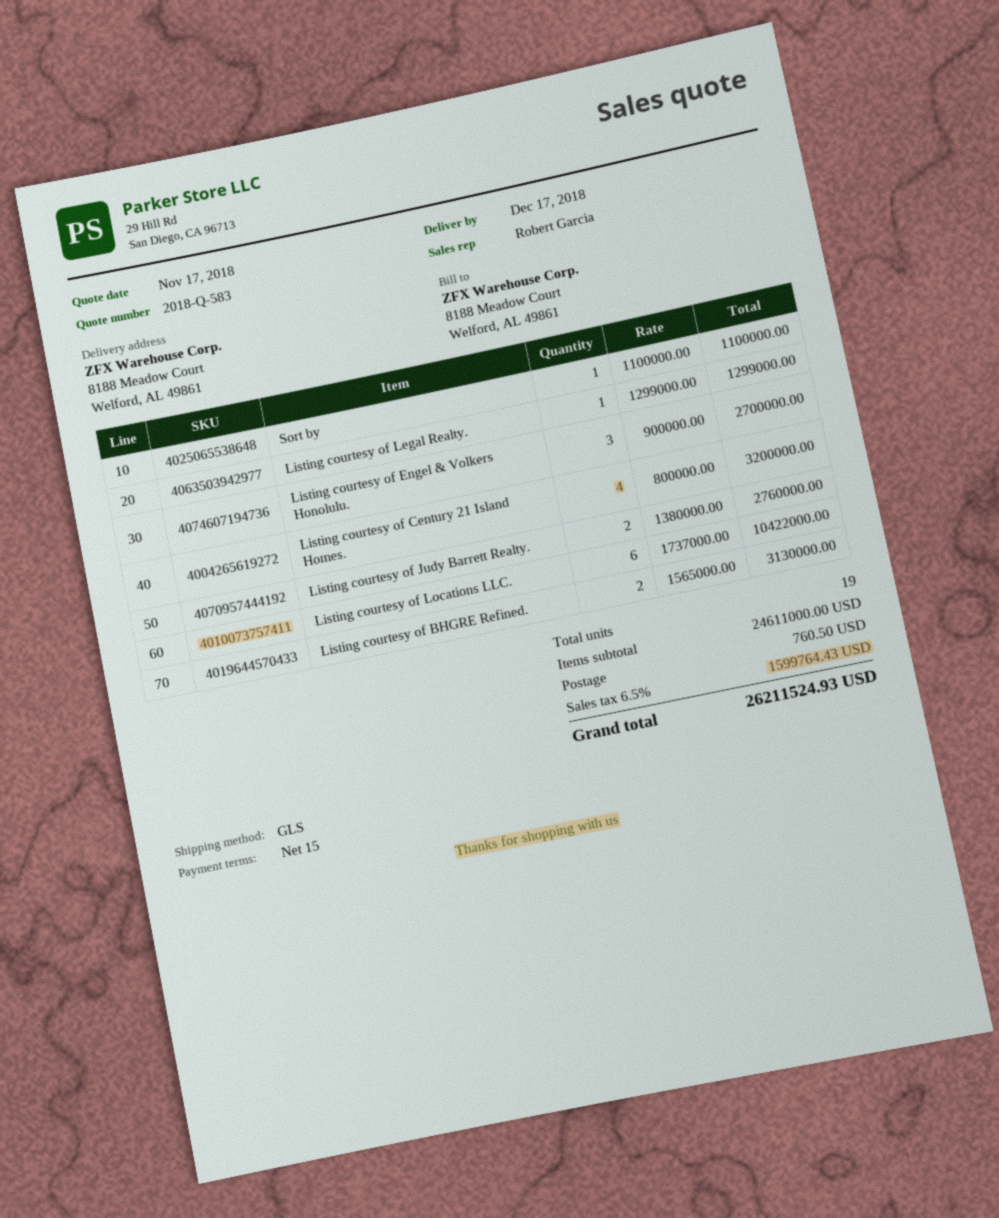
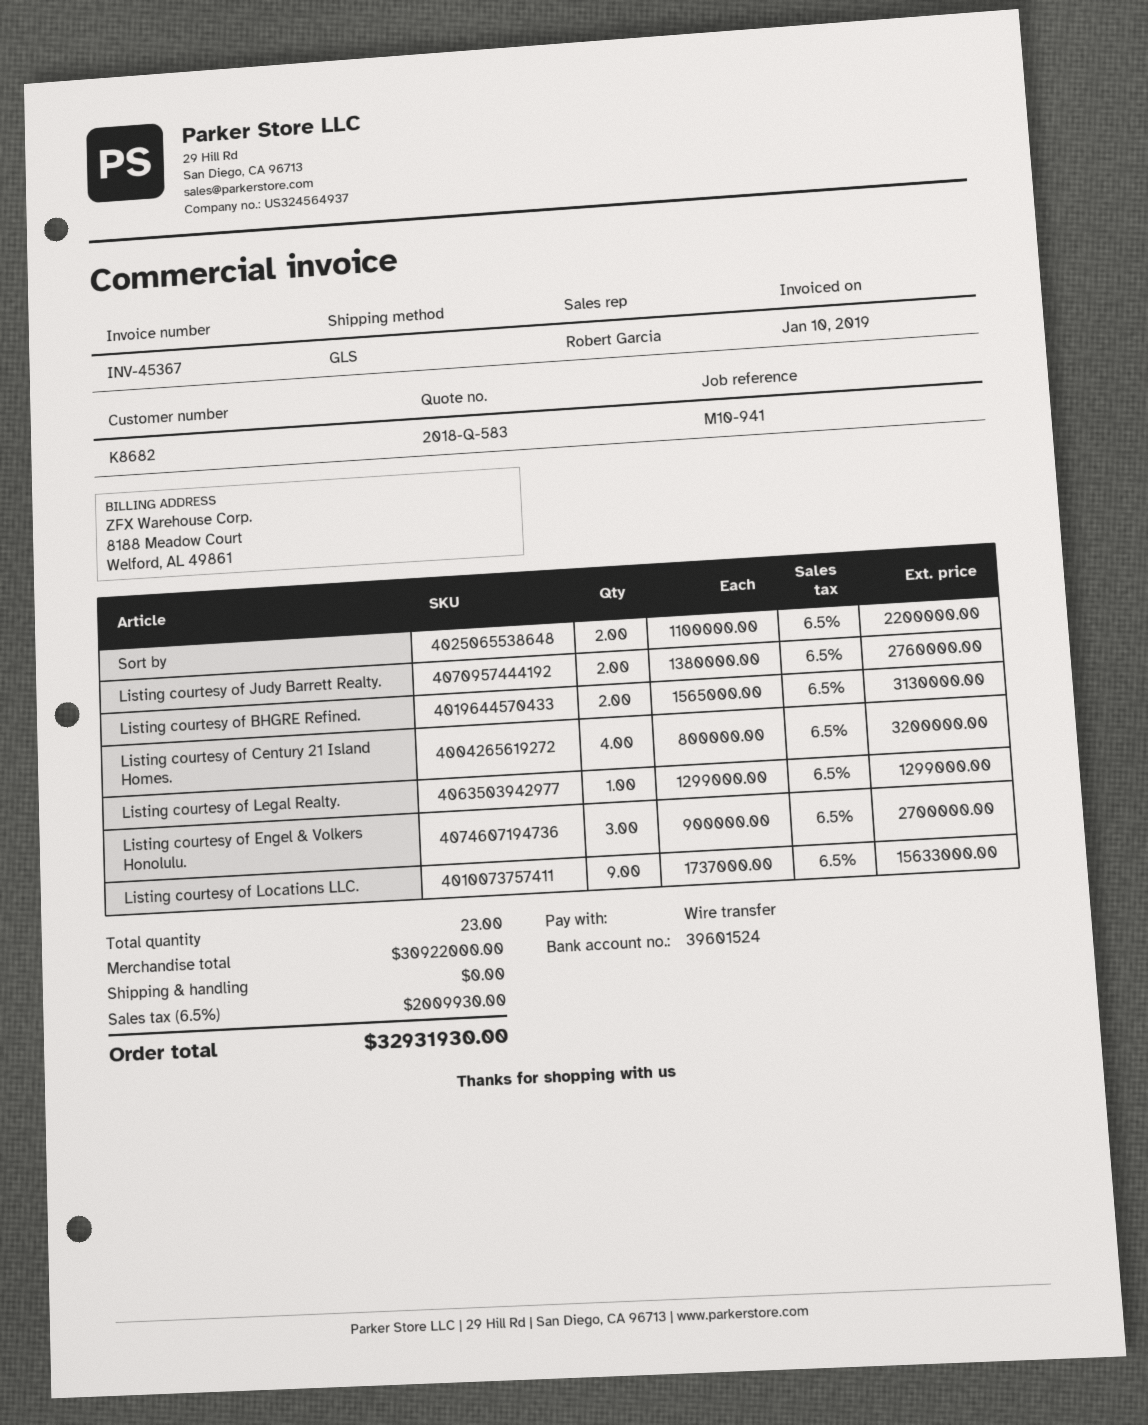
Sort by: 1 x 1100000.00 = 1100000.00 -> 2 x 1100000.00 = 2200000.00
Listing courtesy of Locations LLC.: 6 x 1737000.00 = 10422000.00 -> 9 x 1737000.00 = 15633000.00
total quantity: 19 -> 23
subtotal: 24611000.00 -> 30922000.00
shipping: 760.50 -> 0.00
tax: 6.5% = 1599764.43 -> 6.5% = 2009930.00
total: 26211524.93 -> 32931930.00

